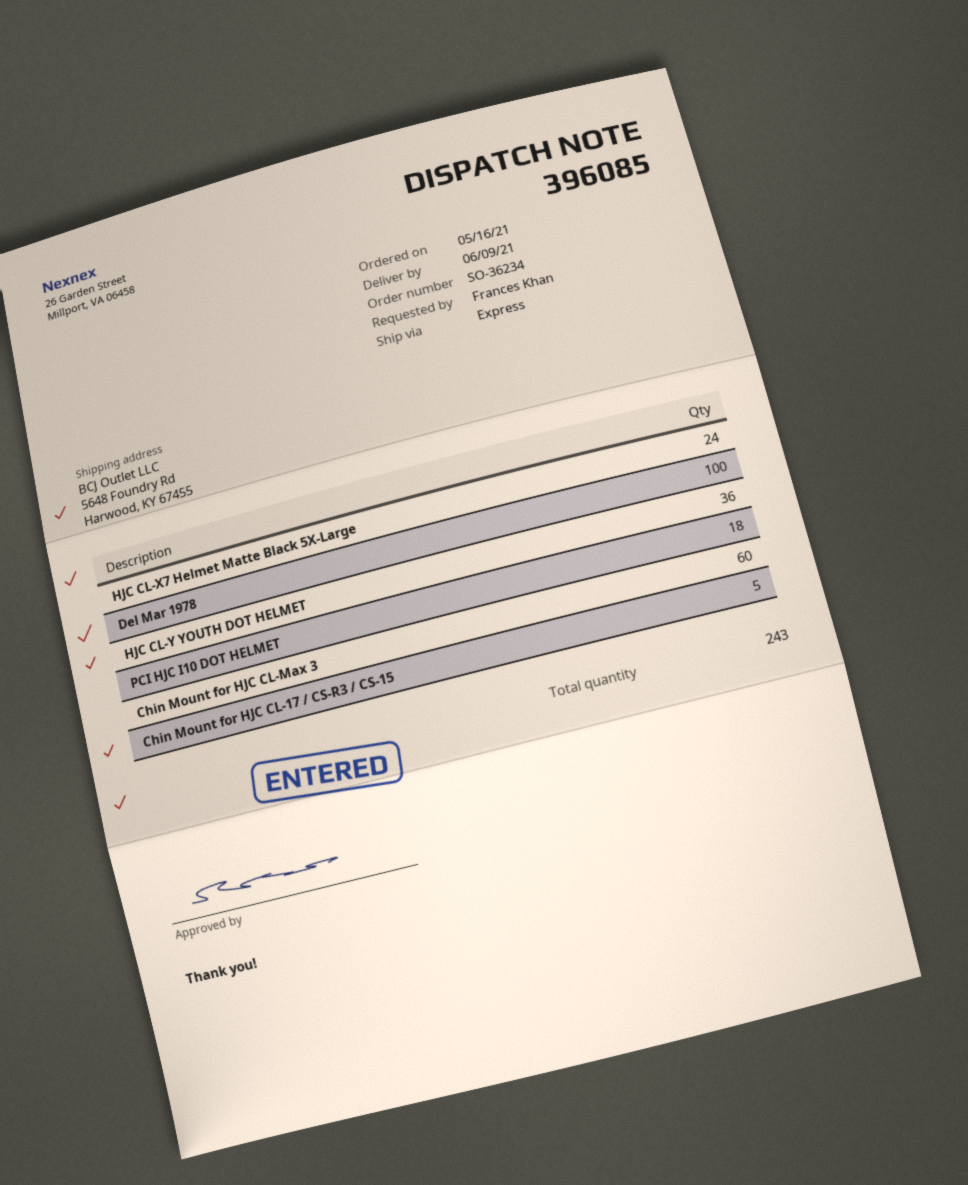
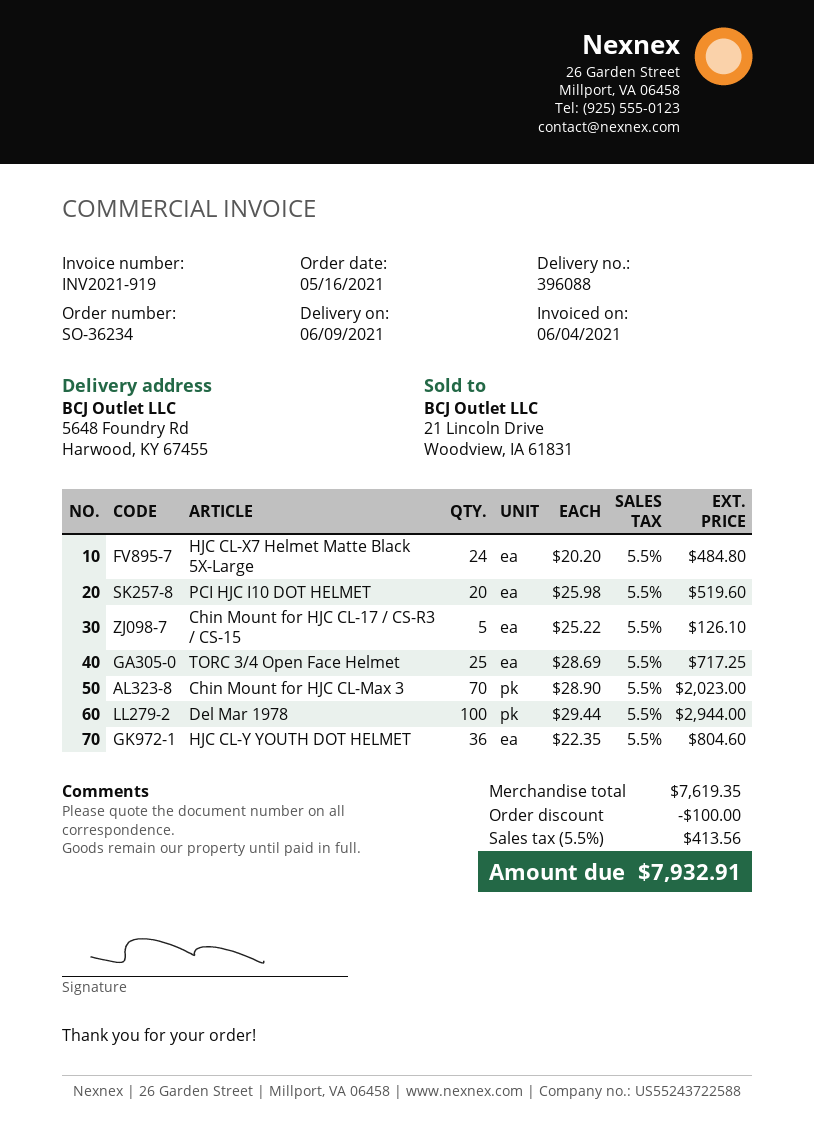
delivery note number: 396085 -> 396088
PCI HJC I10 DOT HELMET: 18 -> 20
Chin Mount for HJC CL-Max 3: 60 -> 70
TORC 3/4 Open Face Helmet: none -> 25

